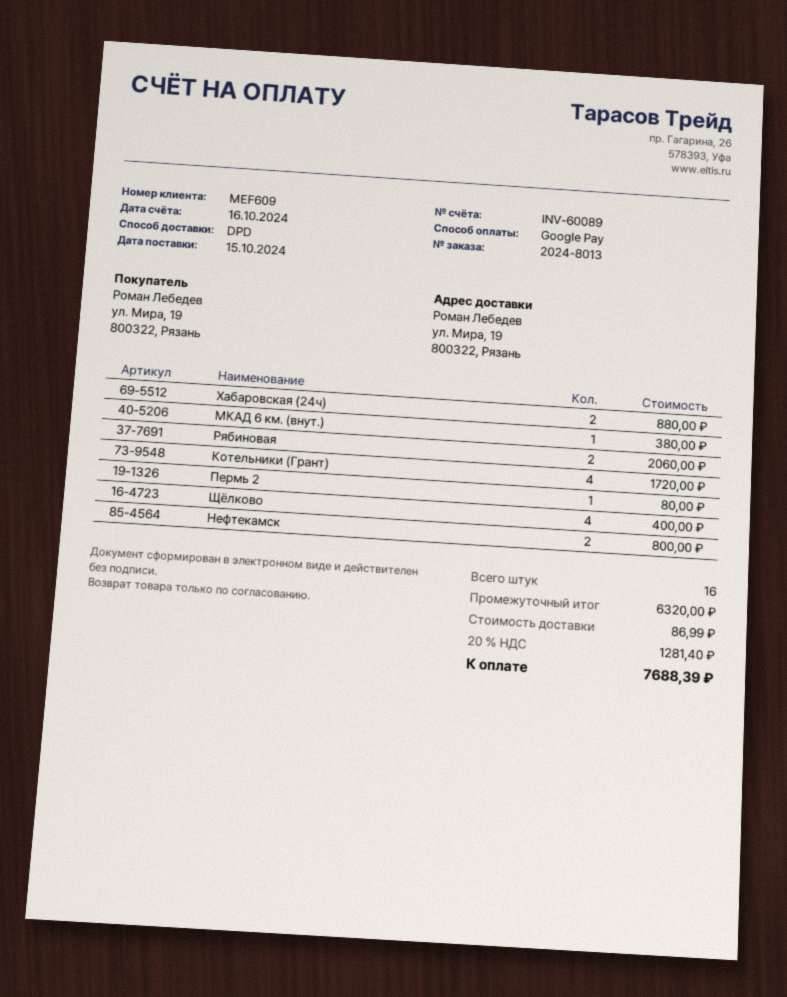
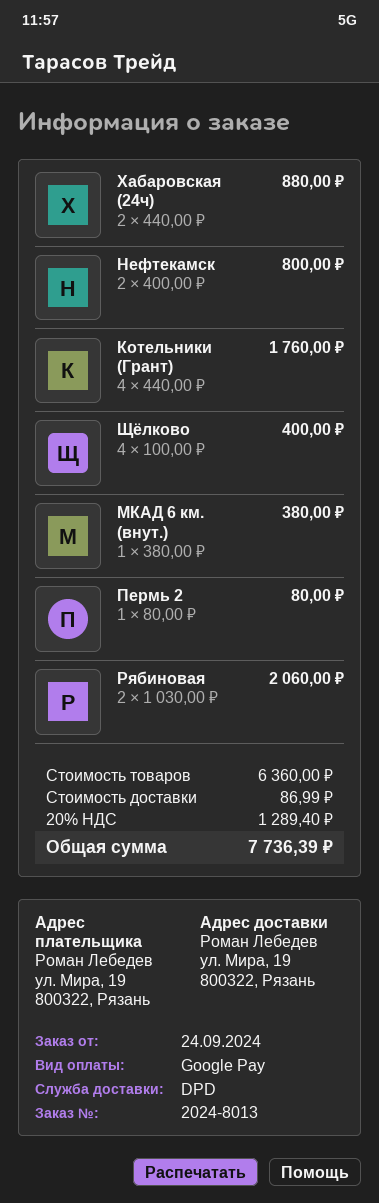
Котельники (Грант): 4 for 1720.00 -> 4 for 1760.00
subtotal: 6320.00 -> 6360.00
tax: 20% = 1281.40 -> 20% = 1289.40
total: 7688.39 -> 7736.39

